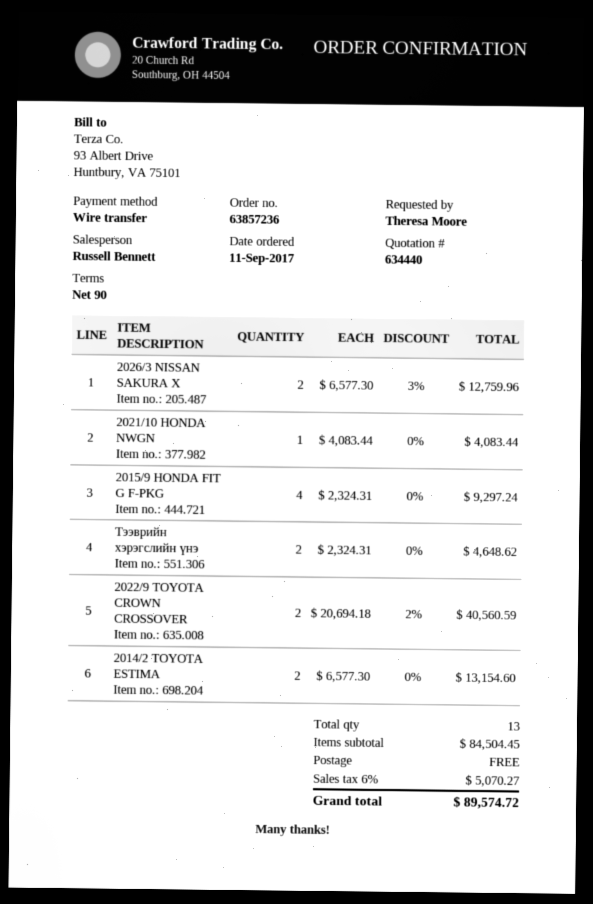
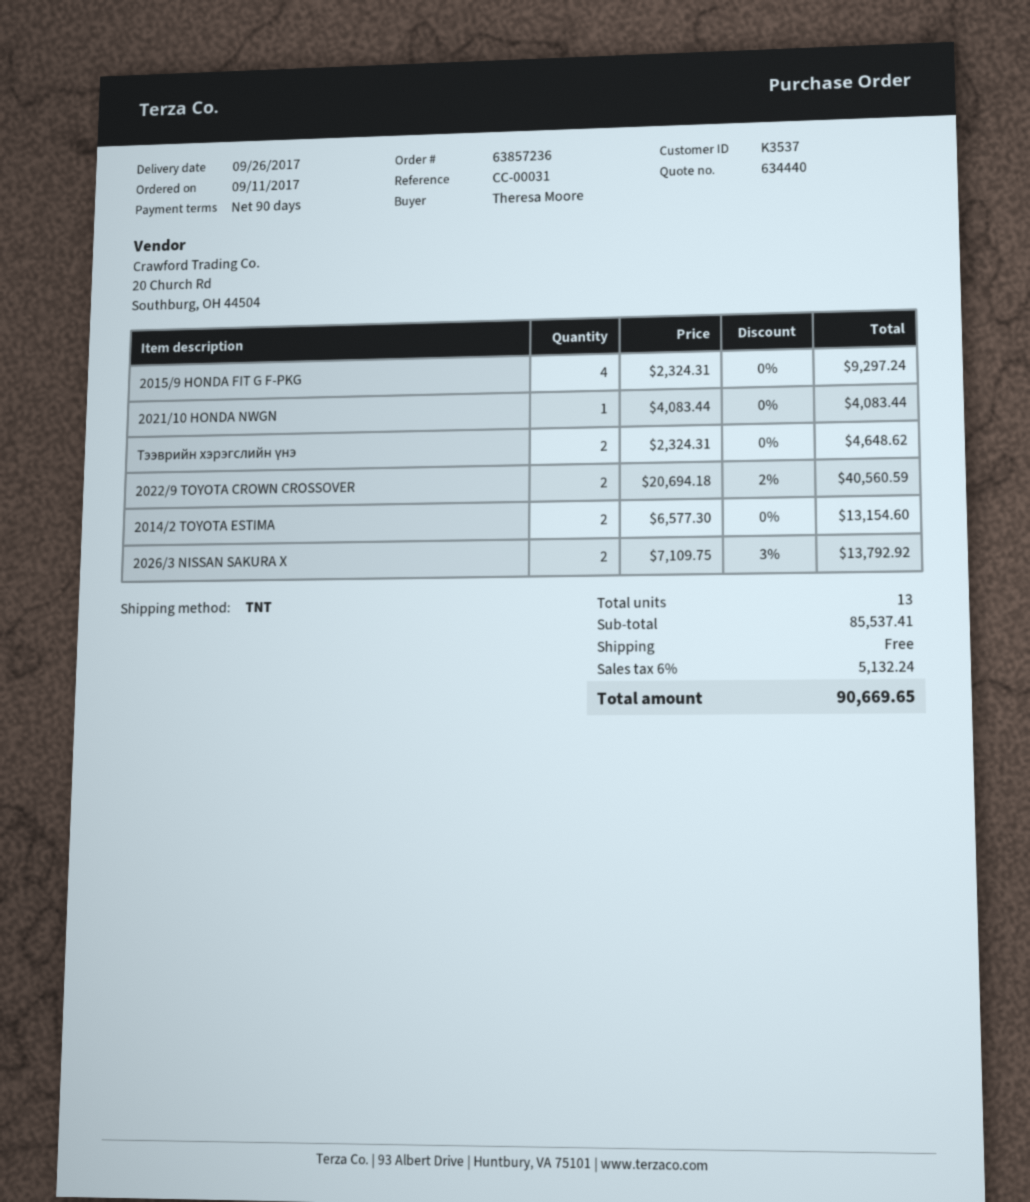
2026/3 NISSAN SAKURA X: 2 x 6577.30 - 3% = 12759.96 -> 2 x 7109.75 - 3% = 13792.92
subtotal: 84504.45 -> 85537.41
tax: 6% = 5070.27 -> 6% = 5132.24
total: 89574.72 -> 90669.65

